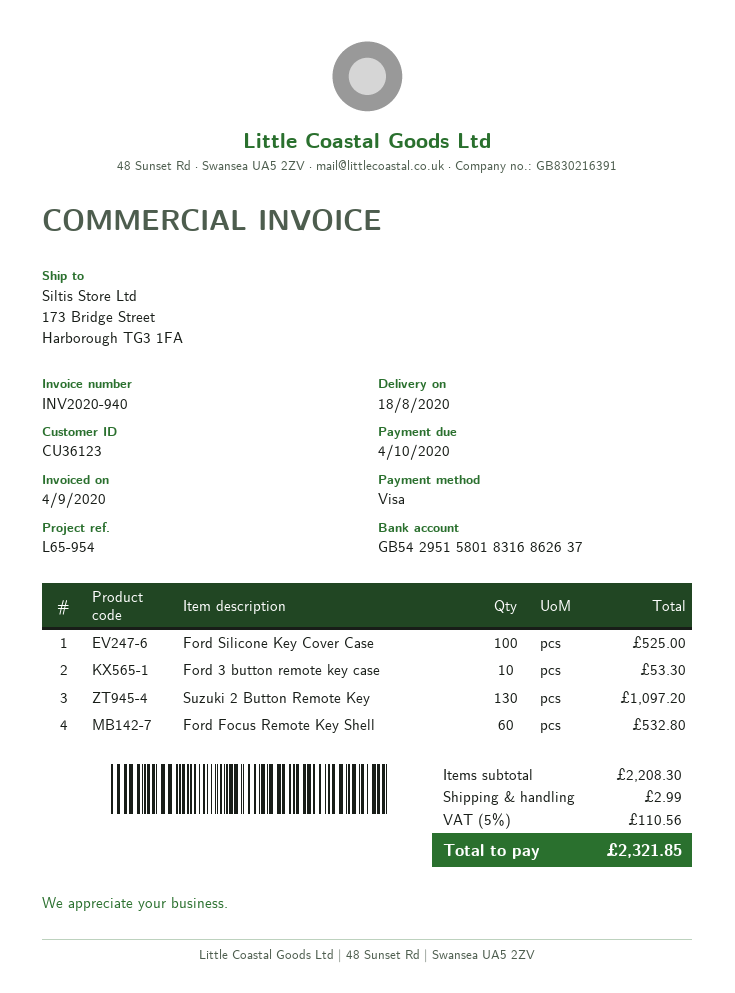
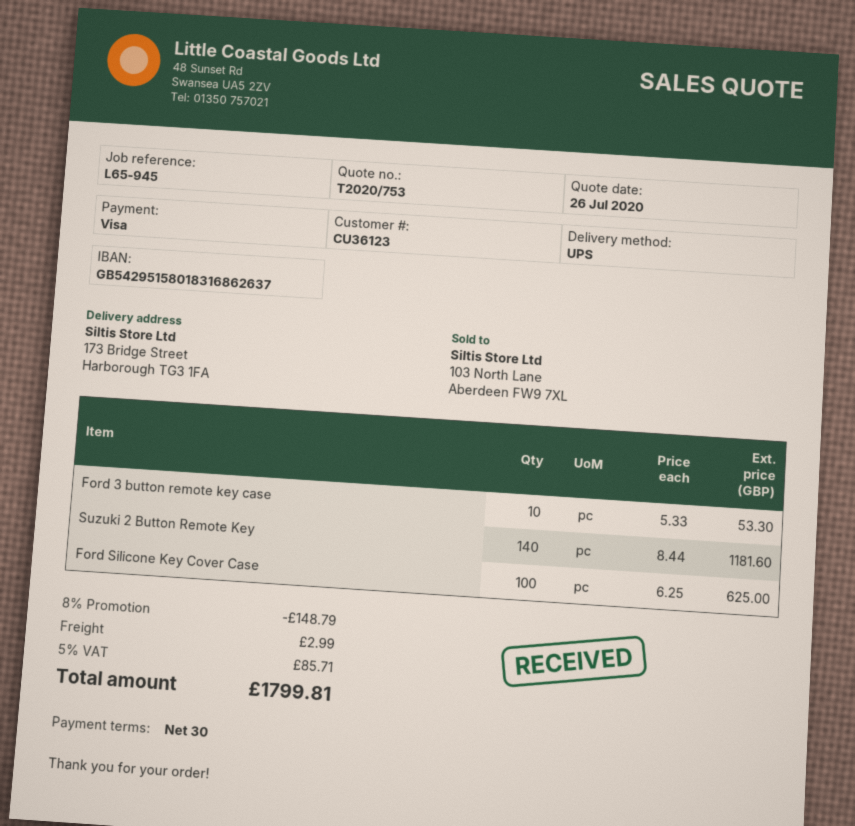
reference: L65-954 -> L65-945
Ford Silicone Key Cover Case: 100 for 525.00 -> 100 for 625.00
Suzuki 2 Button Remote Key: 130 for 1097.20 -> 140 for 1181.60
Ford Focus Remote Key Shell: 60 for 532.80 -> none
discount: none -> 8% = 148.79
tax: 5% = 110.56 -> 5% = 85.71
total: 2321.85 -> 1799.81

